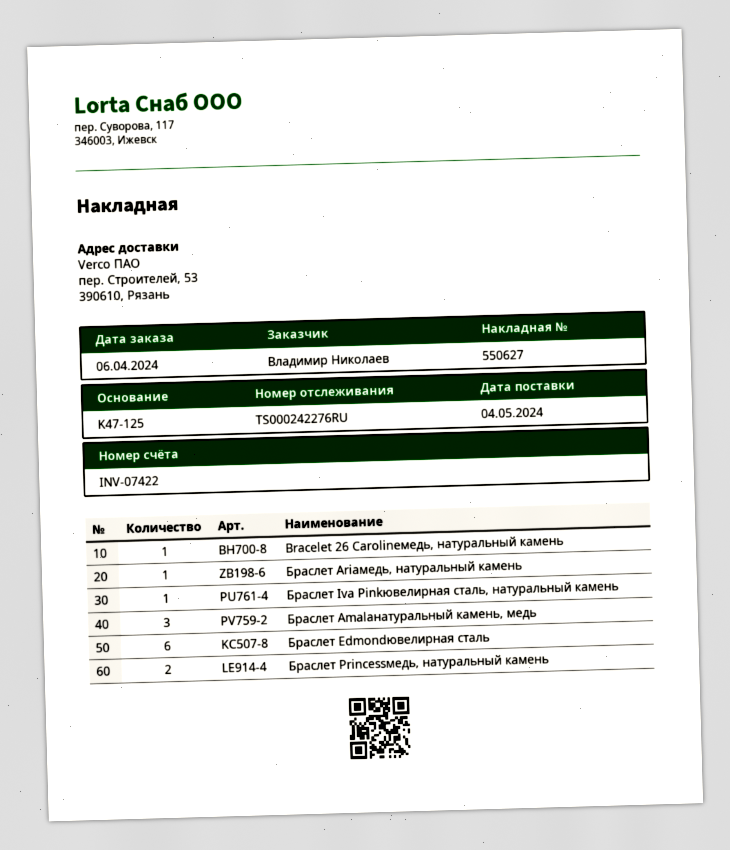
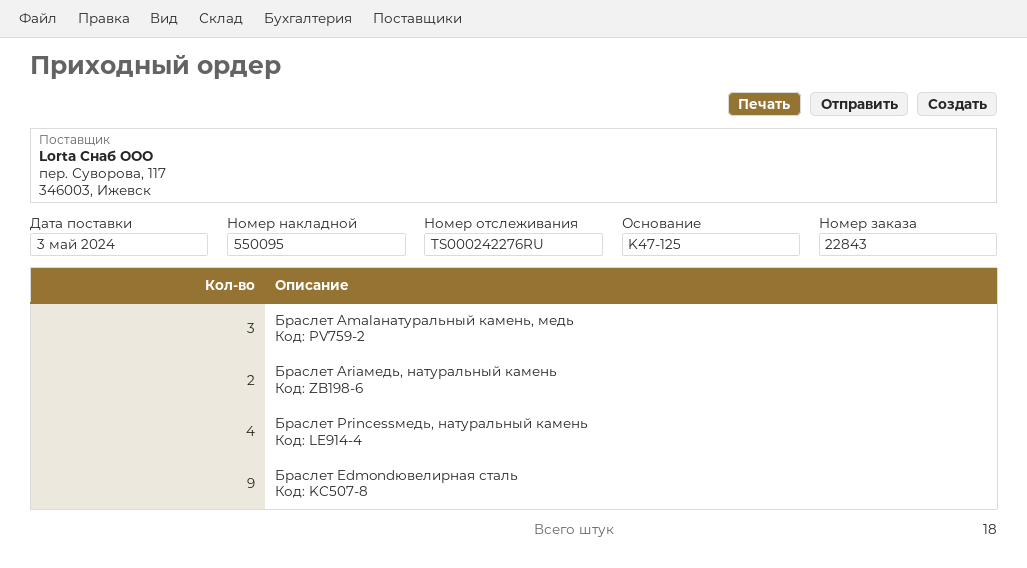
delivery note number: 550627 -> 550095
delivery date: 2024-05-04 -> 2024-05-03
Bracelet 26 Carolineмедь, натуральный камень: 1 -> none
Браслет Ariaмедь, натуральный камень: 1 -> 2
Браслет Iva Pinkювелирная сталь, натуральный камень: 1 -> none
Браслет Edmondювелирная сталь: 6 -> 9
Браслет Princessмедь, натуральный камень: 2 -> 4

